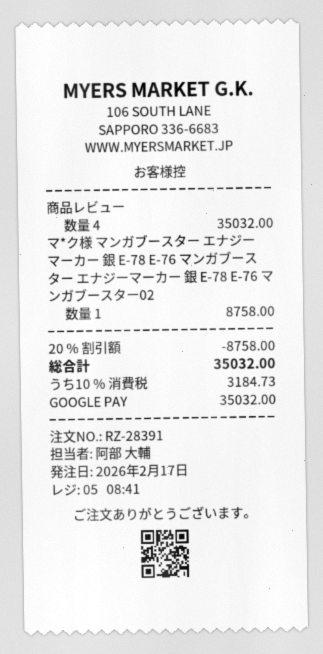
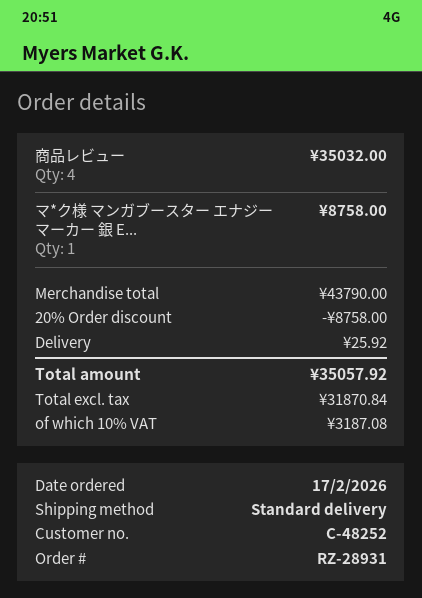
order number: RZ-28391 -> RZ-28931
shipping: none -> 25.92
tax: 10% = 3184.73 -> 10% = 3187.08
total: 35032.00 -> 35057.92

